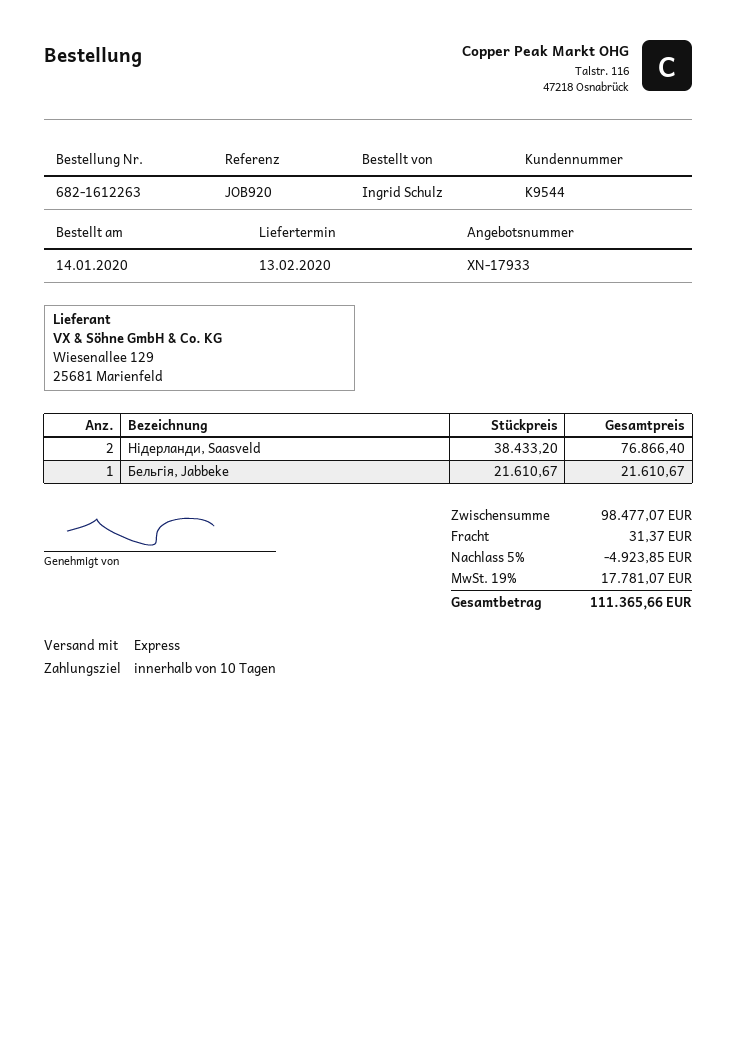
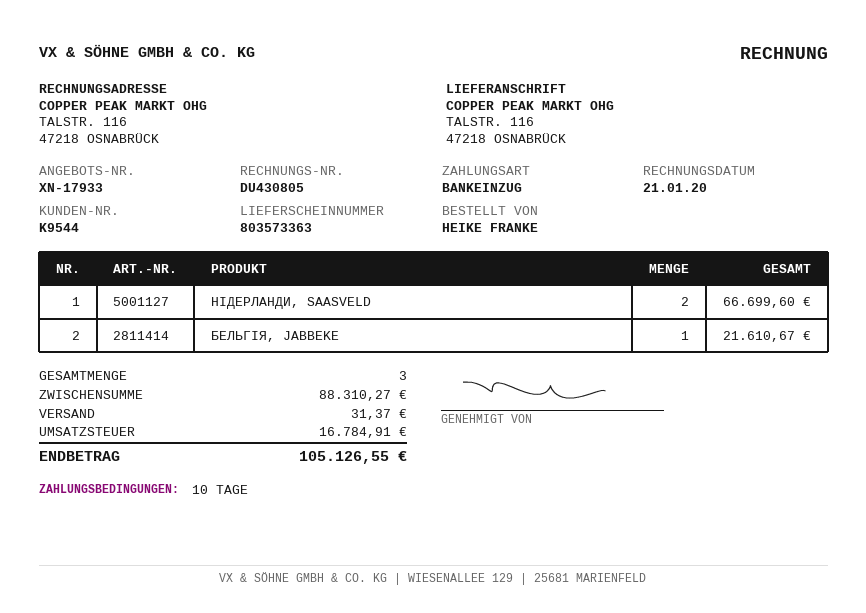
ordered by: Ingrid Schulz -> HEIKE FRANKE
Нідерланди, Saasveld: 2 for 76866.40 -> 2 for 66699.60
subtotal: 98477.07 -> 88310.27
discount: 5% = 4923.85 -> none
tax: 17781.07 -> 16784.91
total: 111365.66 -> 105126.55

